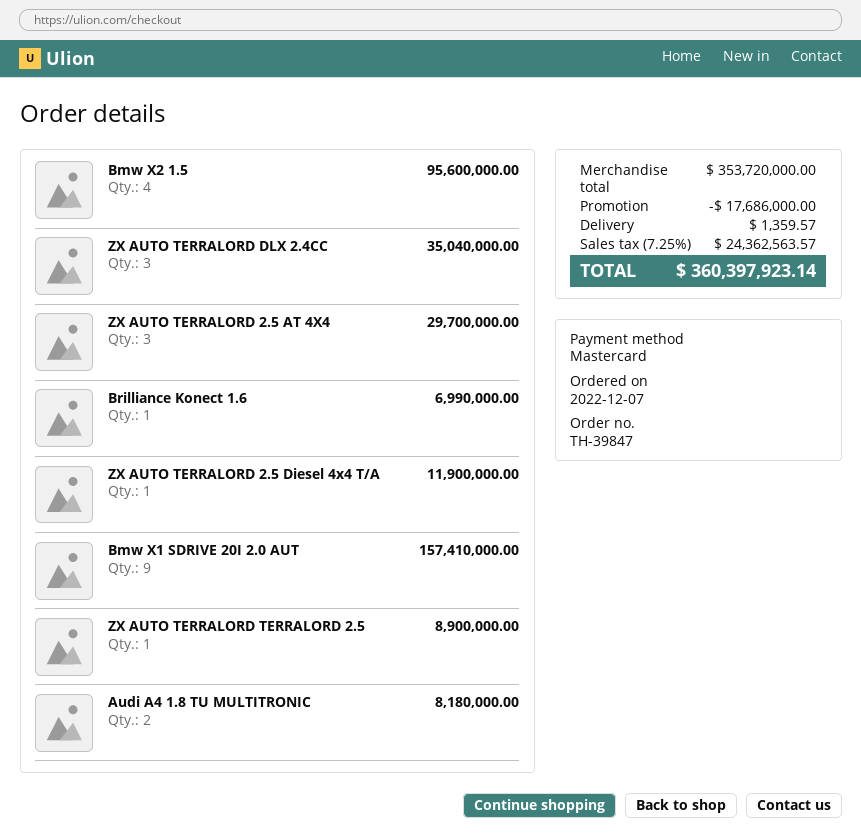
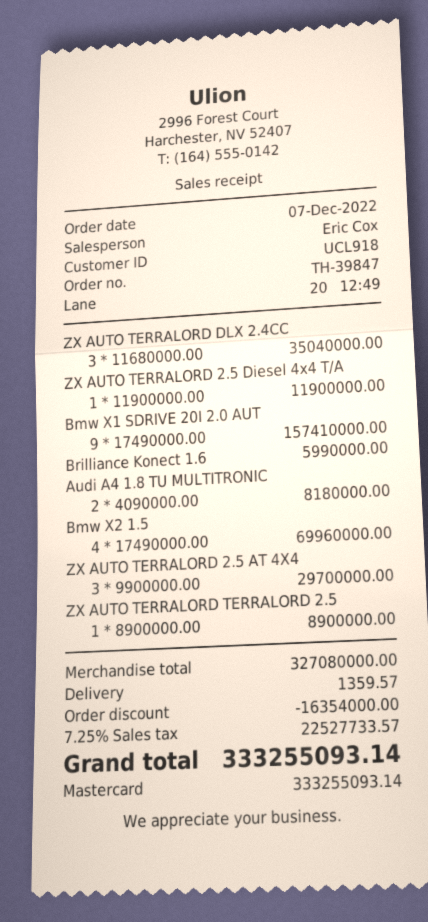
Bmw X2 1.5: 4 for 95600000.00 -> 4 for 69960000.00
Brilliance Konect 1.6: 1 for 6990000.00 -> 1 for 5990000.00
subtotal: 353720000.00 -> 327080000.00
discount: 17686000.00 -> 16354000.00
tax: 7.25% = 24362563.57 -> 7.25% = 22527733.57
total: 360397923.14 -> 333255093.14

